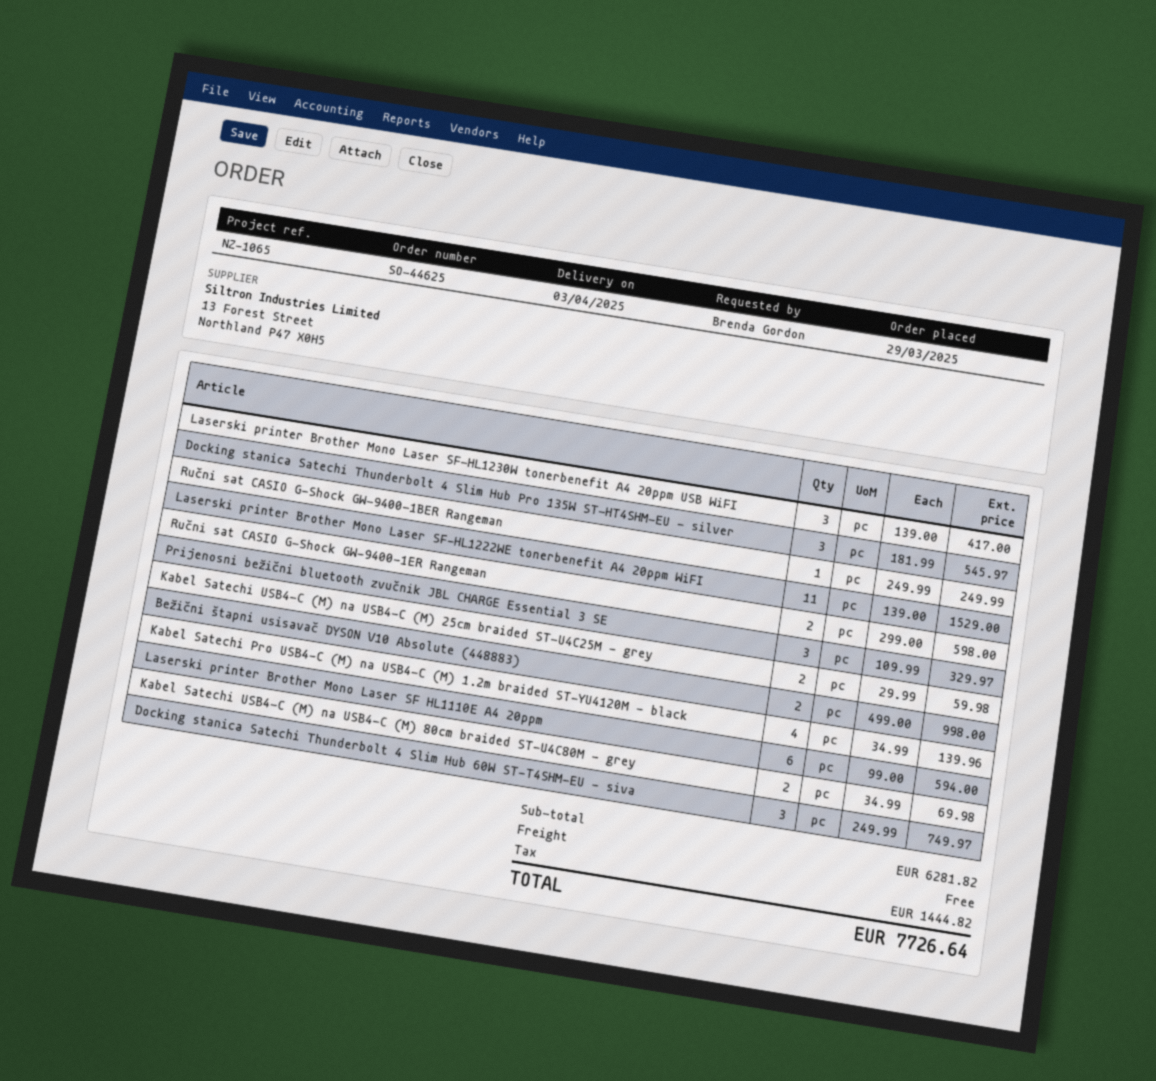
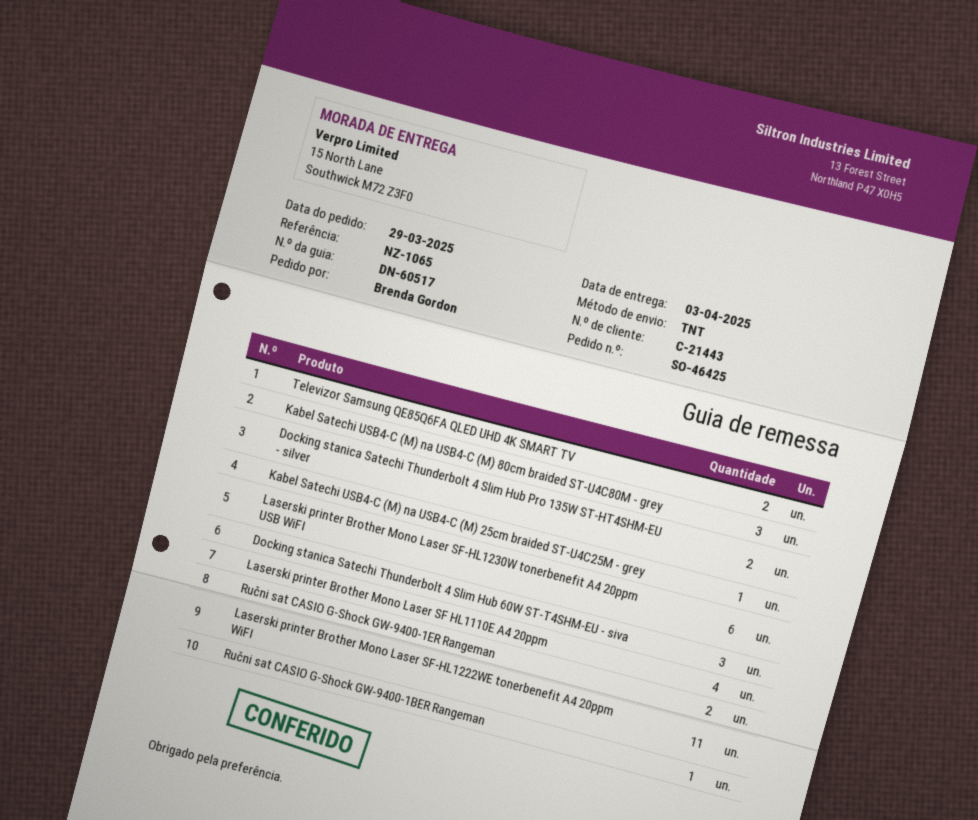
order number: SO-44625 -> SO-46425
Laserski printer Brother Mono Laser SF-HL1230W tonerbenefit A4 20ppm USB WiFI: 3 -> 6
Docking stanica Satechi Thunderbolt 4 Slim Hub Pro 135W ST-HT4SHM-EU - silver: 3 -> 2
Prijenosni bežični bluetooth zvučnik JBL CHARGE Essential 3 SE: 3 -> none
Kabel Satechi USB4-C (M) na USB4-C (M) 25cm braided ST-U4C25M - grey: 2 -> 1
Bežični štapni usisavač DYSON V10 Absolute (448883): 2 -> none
Kabel Satechi Pro USB4-C (M) na USB4-C (M) 1.2m braided ST-YU4120M - black: 4 -> none
Laserski printer Brother Mono Laser SF HL1110E A4 20ppm: 6 -> 4
Kabel Satechi USB4-C (M) na USB4-C (M) 80cm braided ST-U4C80M - grey: 2 -> 3
Televizor Samsung QE85Q6FA QLED UHD 4K SMART TV: none -> 2

